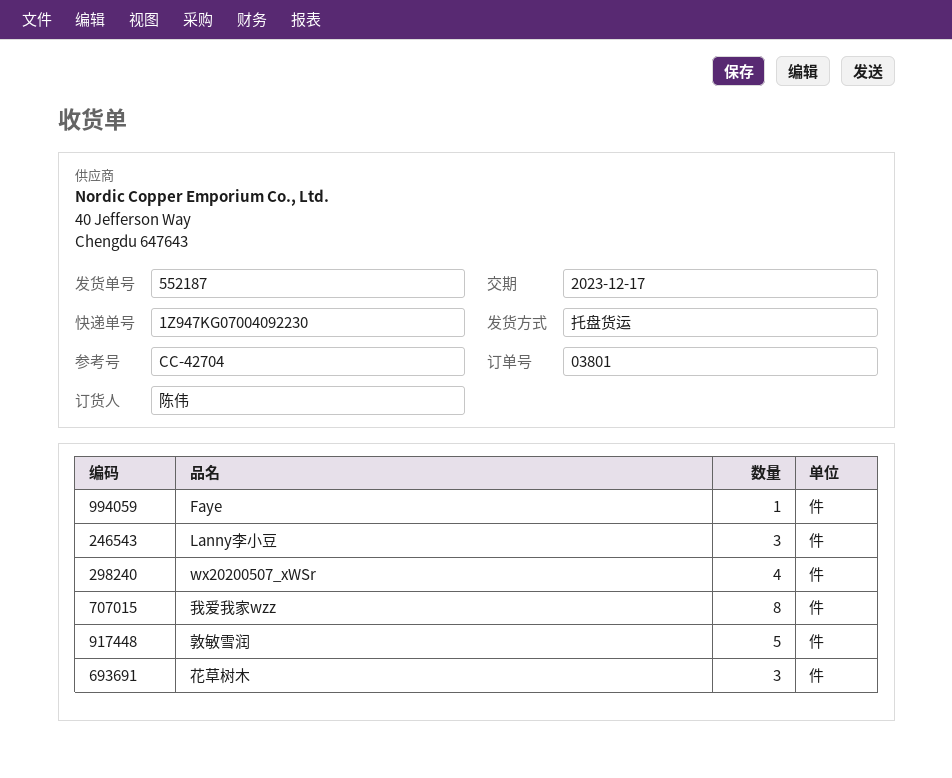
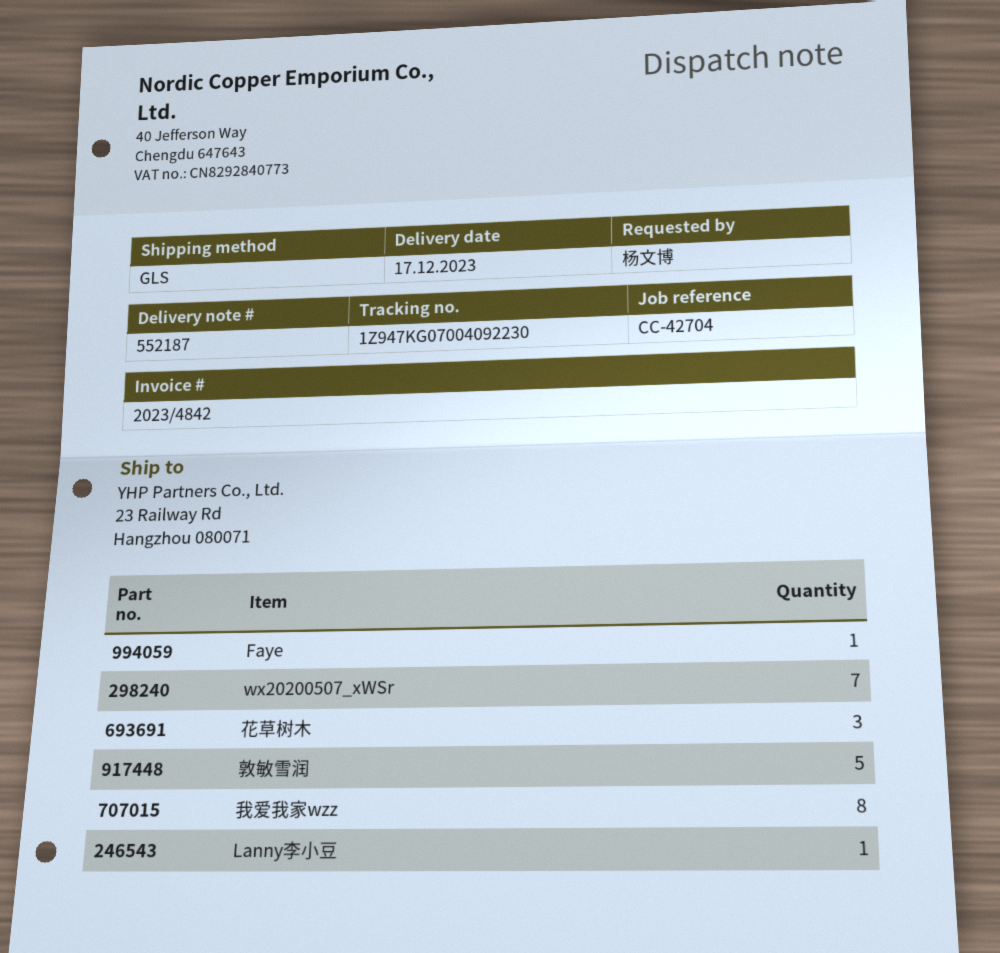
ordered by: 陈伟 -> 杨文博
shipping method: pallet freight -> GLS
Lanny李小豆: 3 -> 1
wx20200507_xWSr: 4 -> 7

